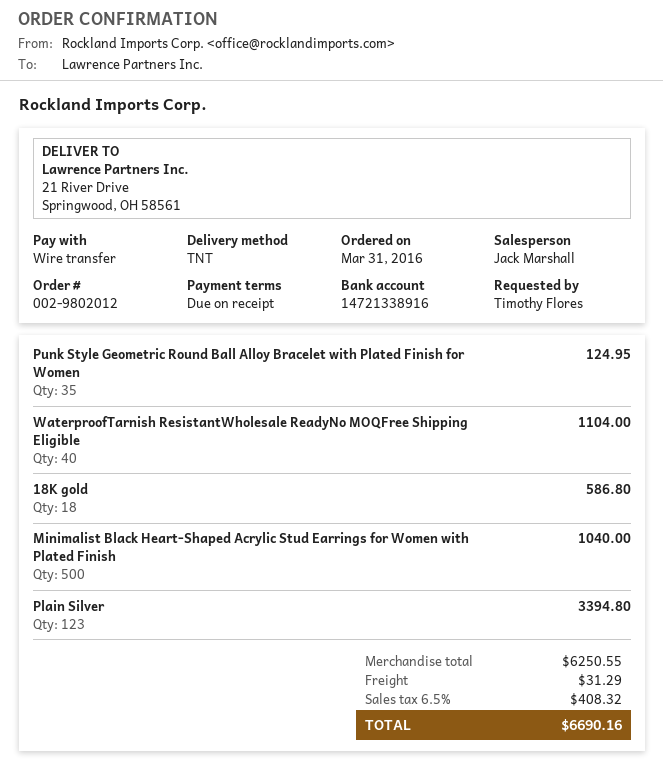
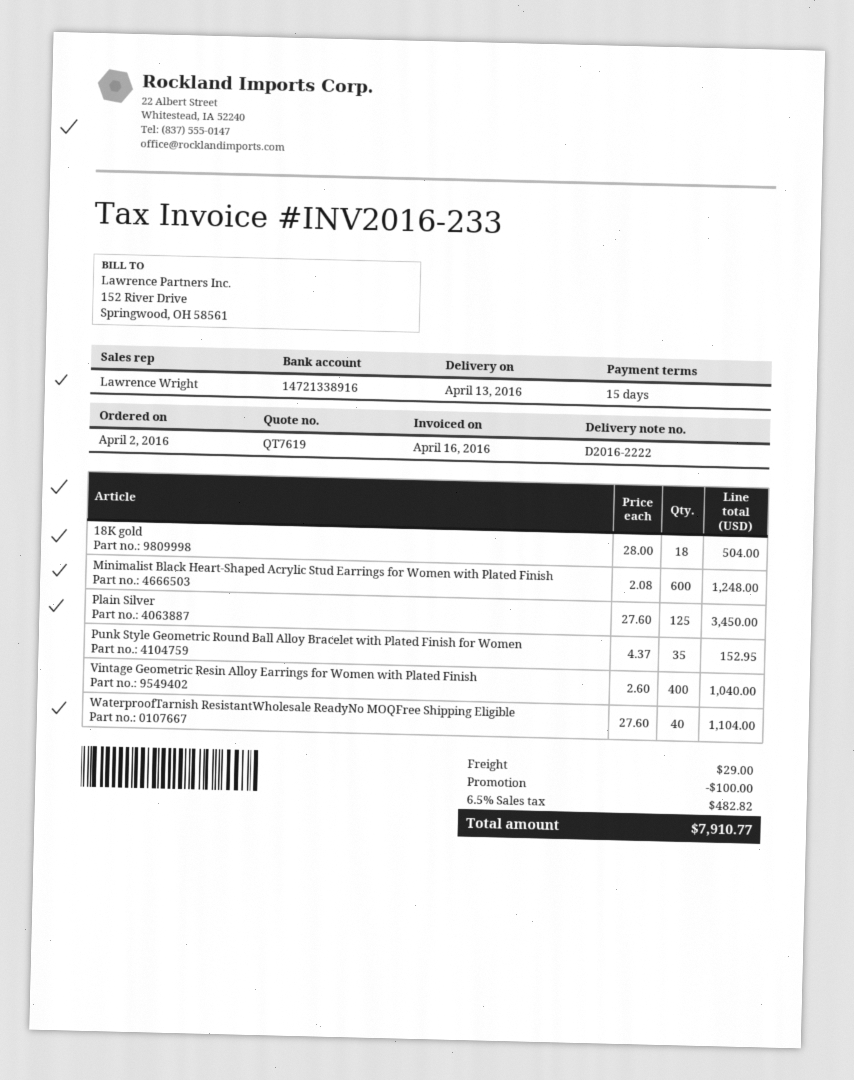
order date: 2016-03-31 -> 2016-04-02
payment terms: on receipt -> 15 days
sales rep: Jack Marshall -> Lawrence Wright
Punk Style Geometric Round Ball Alloy Bracelet with Plated Finish for Women: 35 for 124.95 -> 35 for 152.95
18K gold: 18 for 586.80 -> 18 for 504.00
Minimalist Black Heart-Shaped Acrylic Stud Earrings for Women with Plated Finish: 500 for 1040.00 -> 600 for 1248.00
Plain Silver: 123 for 3394.80 -> 125 for 3450.00
Vintage Geometric Resin Alloy Earrings for Women with Plated Finish: none -> 400 for 1040.00
discount: none -> 100.00
shipping: 31.29 -> 29.00
tax: 6.5% = 408.32 -> 6.5% = 482.82
total: 6690.16 -> 7910.77

